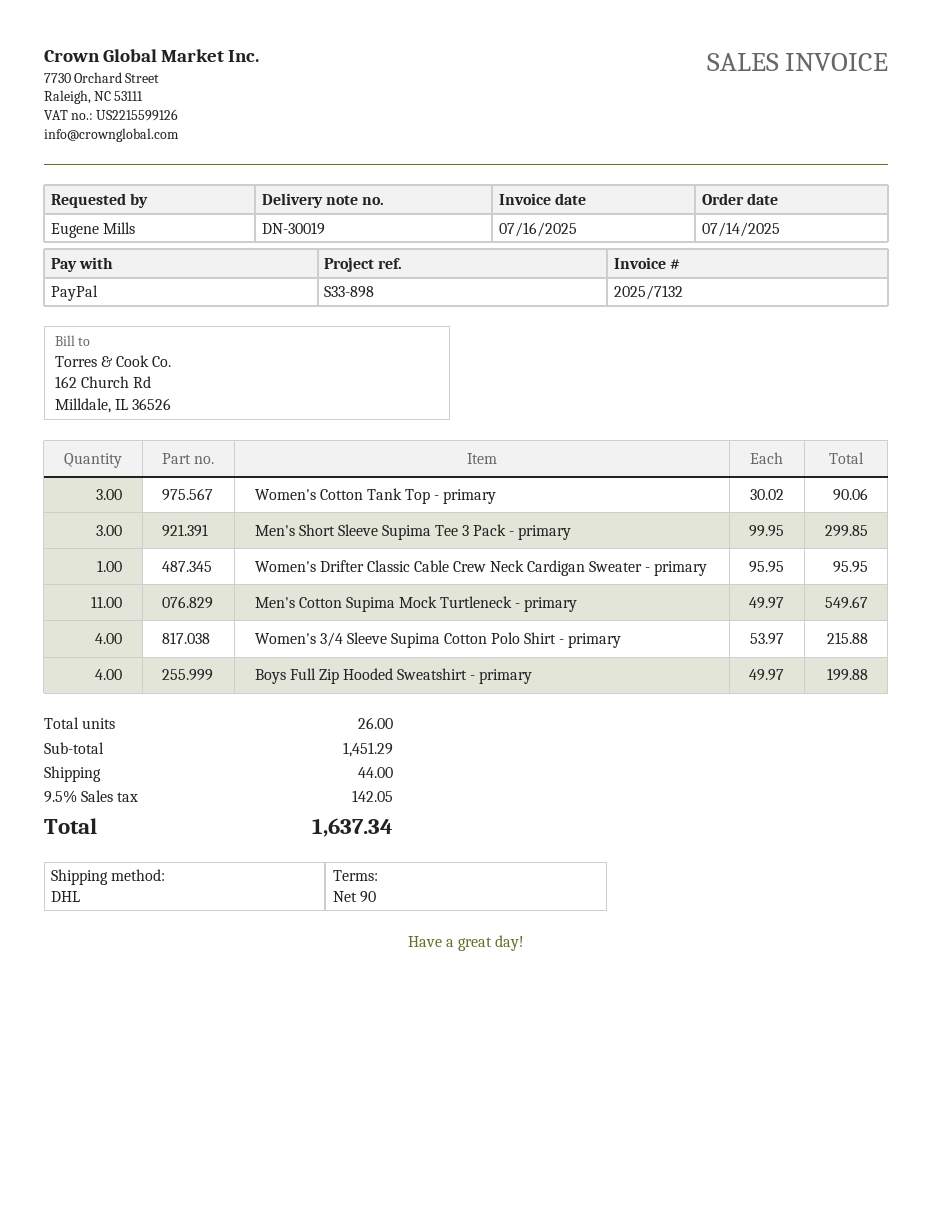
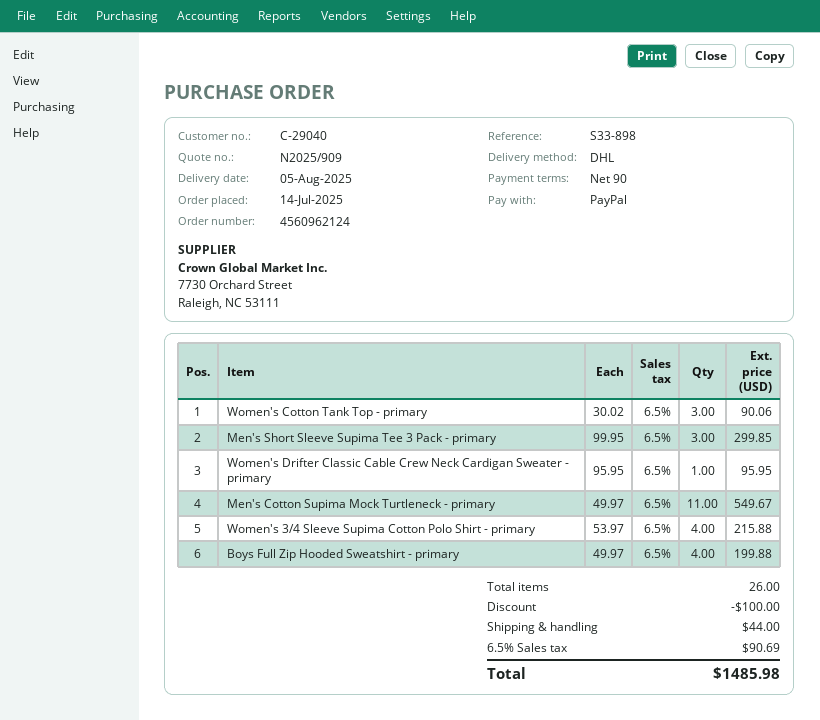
discount: none -> 100.00
tax: 9.5% = 142.05 -> 6.5% = 90.69
total: 1637.34 -> 1485.98

